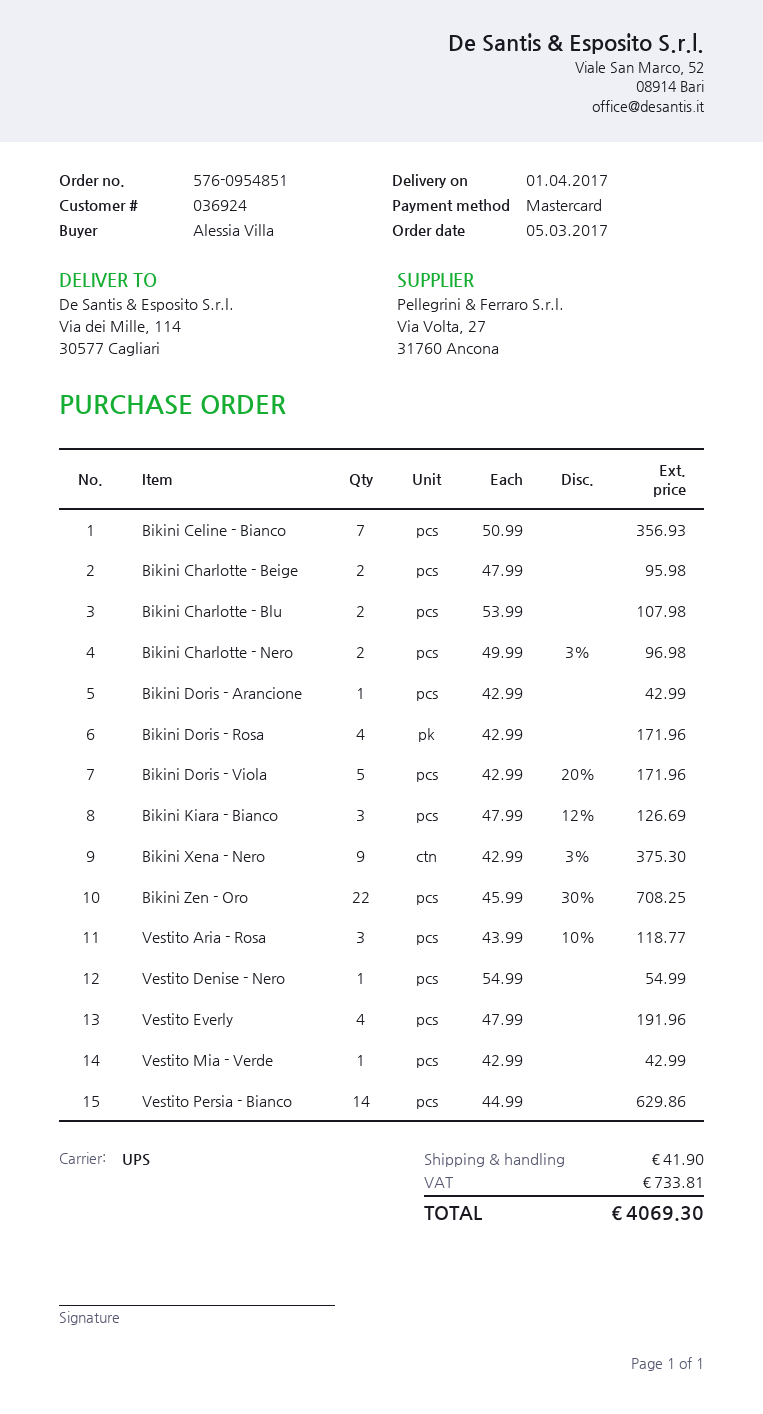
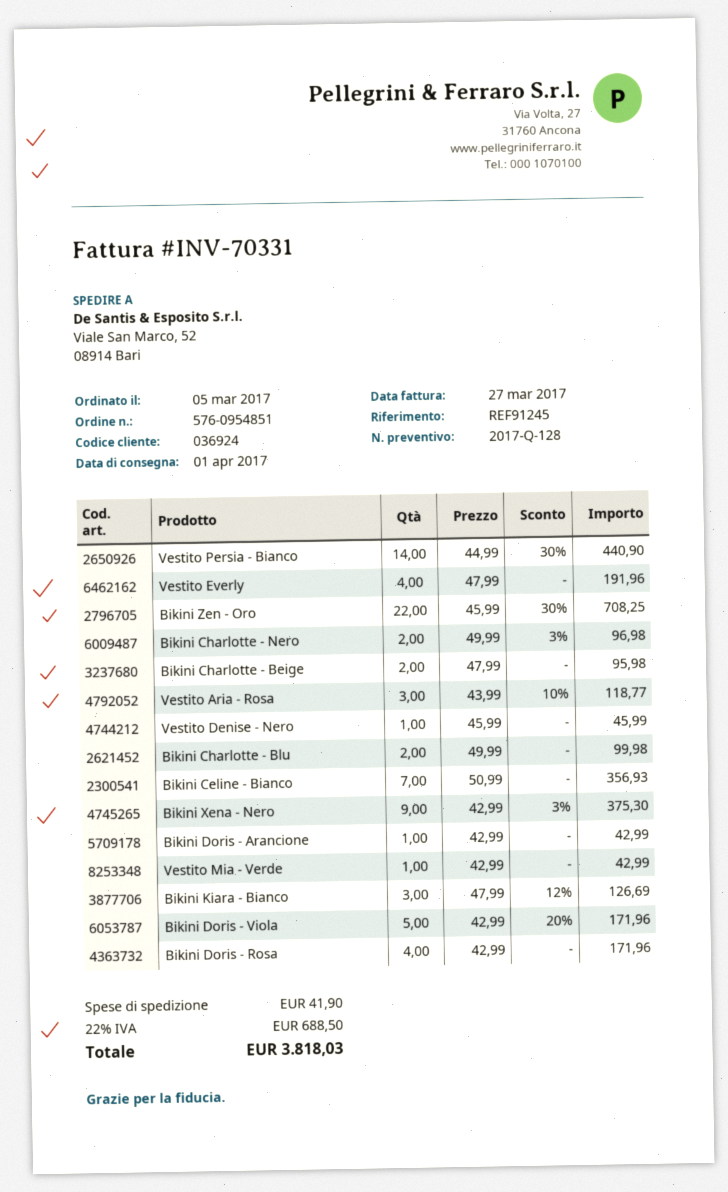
ship to: Via dei Mille, 114, 30577 Cagliari -> Viale San Marco, 52, 08914 Bari
Bikini Charlotte - Blu: 2 x 53.99 = 107.98 -> 2 x 49.99 = 99.98
Vestito Denise - Nero: 1 x 54.99 = 54.99 -> 1 x 45.99 = 45.99
Vestito Persia - Bianco: 14 x 44.99 = 629.86 -> 14 x 44.99 - 30% = 440.90
tax: 733.81 -> 688.50
total: 4069.30 -> 3818.03

